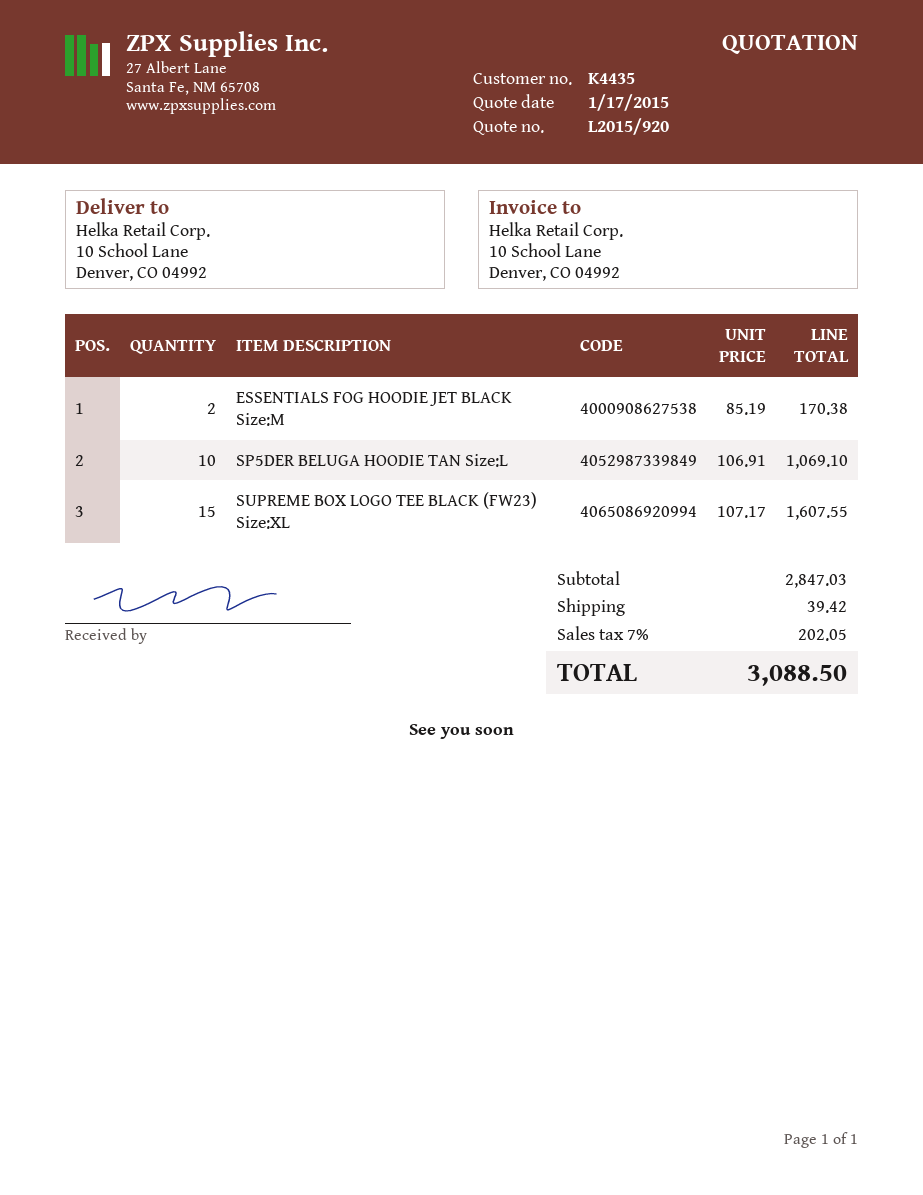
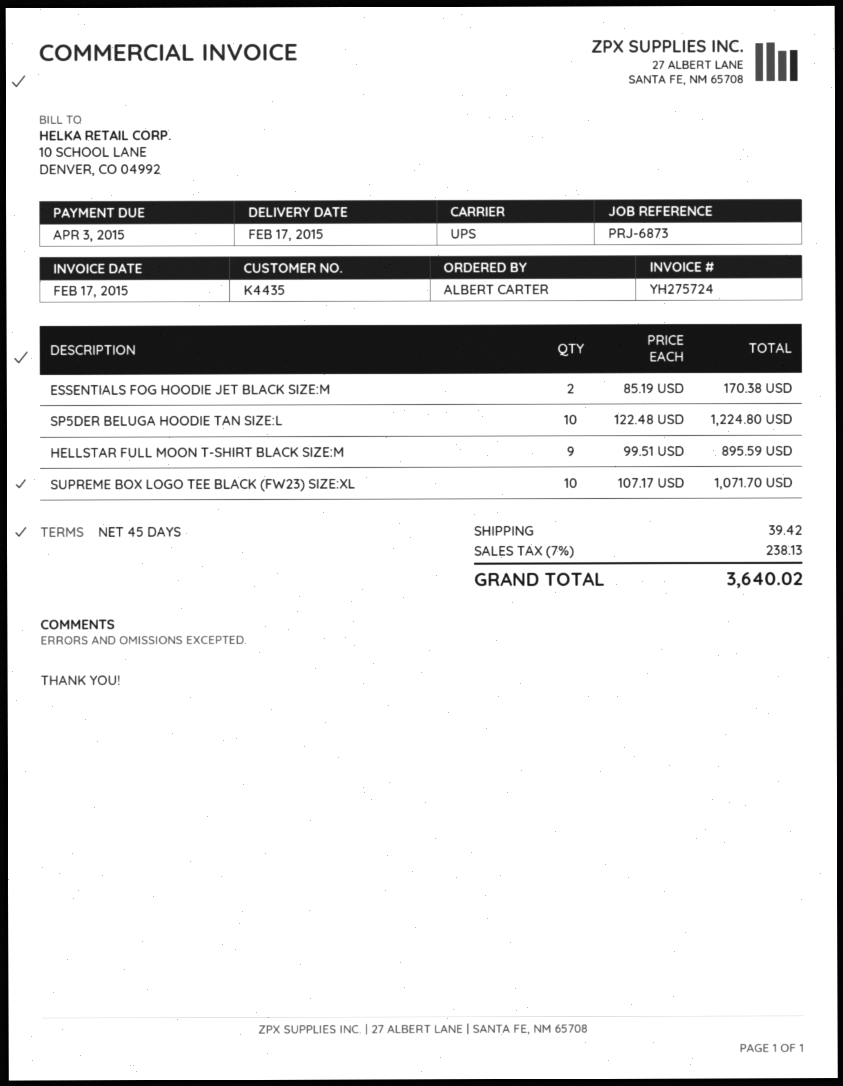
SP5DER BELUGA HOODIE TAN Size:L: 10 x 106.91 = 1069.10 -> 10 x 122.48 = 1224.80
SUPREME BOX LOGO TEE BLACK (FW23) Size:XL: 15 x 107.17 = 1607.55 -> 10 x 107.17 = 1071.70
HELLSTAR FULL MOON T-SHIRT BLACK SIZE:M: none -> 9 x 99.51 = 895.59
tax: 7% = 202.05 -> 7% = 238.13
total: 3088.50 -> 3640.02

